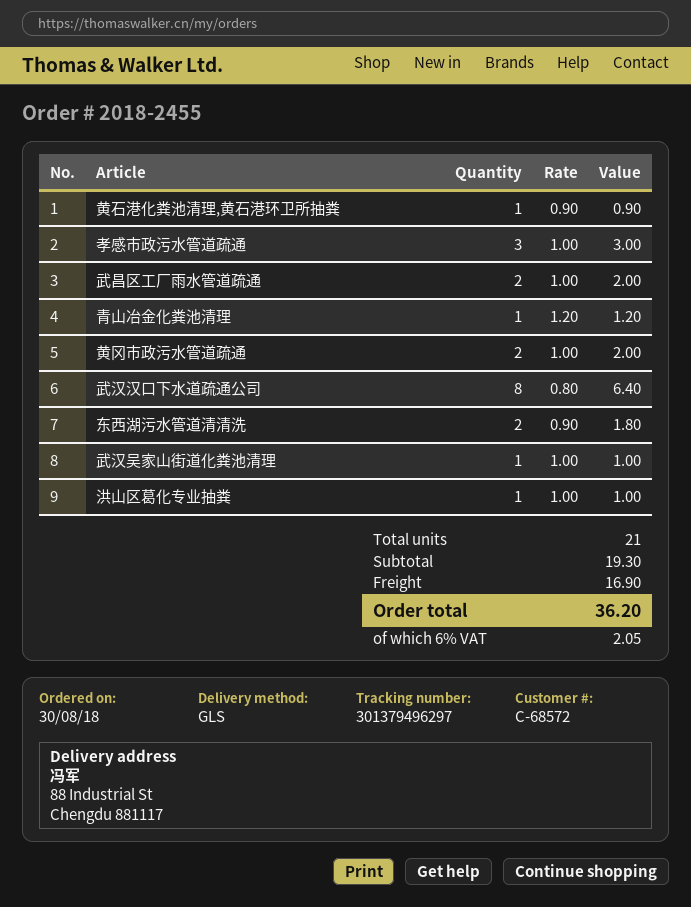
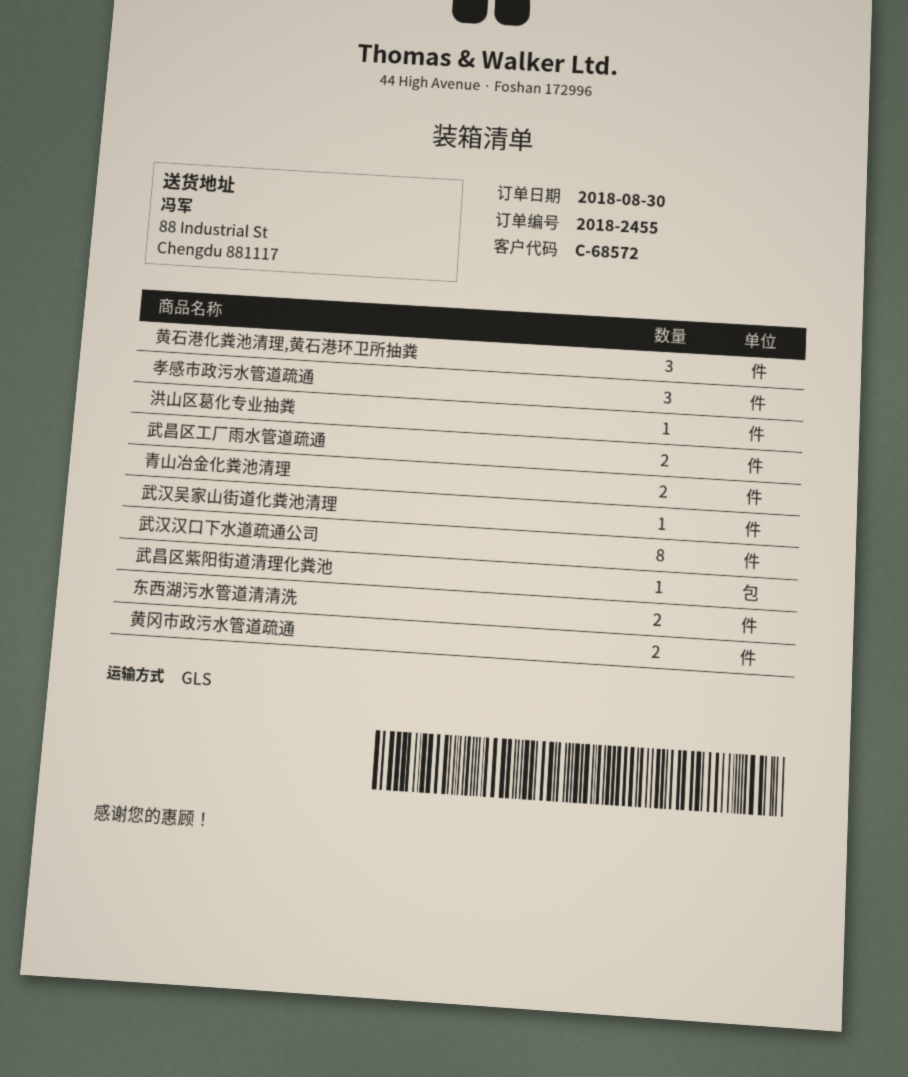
黄石港化粪池清理,黄石港环卫所抽粪: 1 -> 3
青山冶金化粪池清理: 1 -> 2
武昌区紫阳街道清理化粪池: none -> 1

